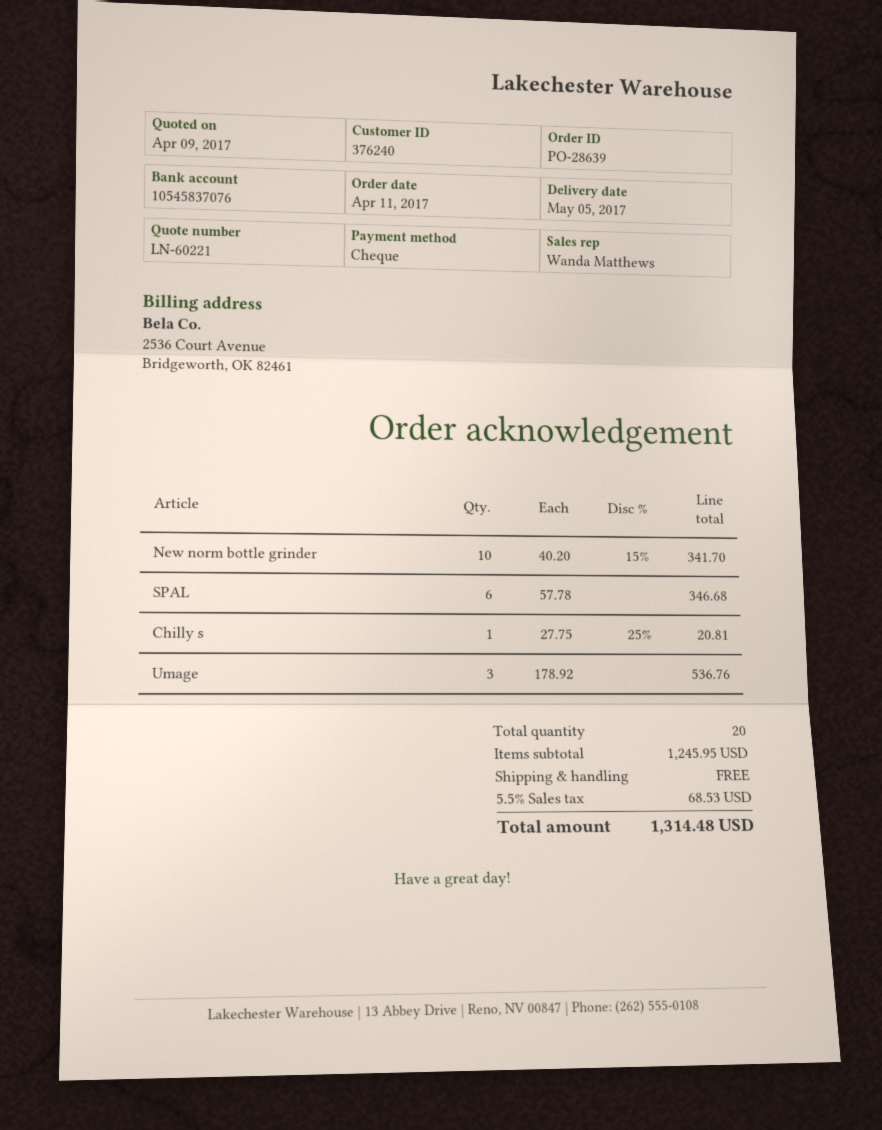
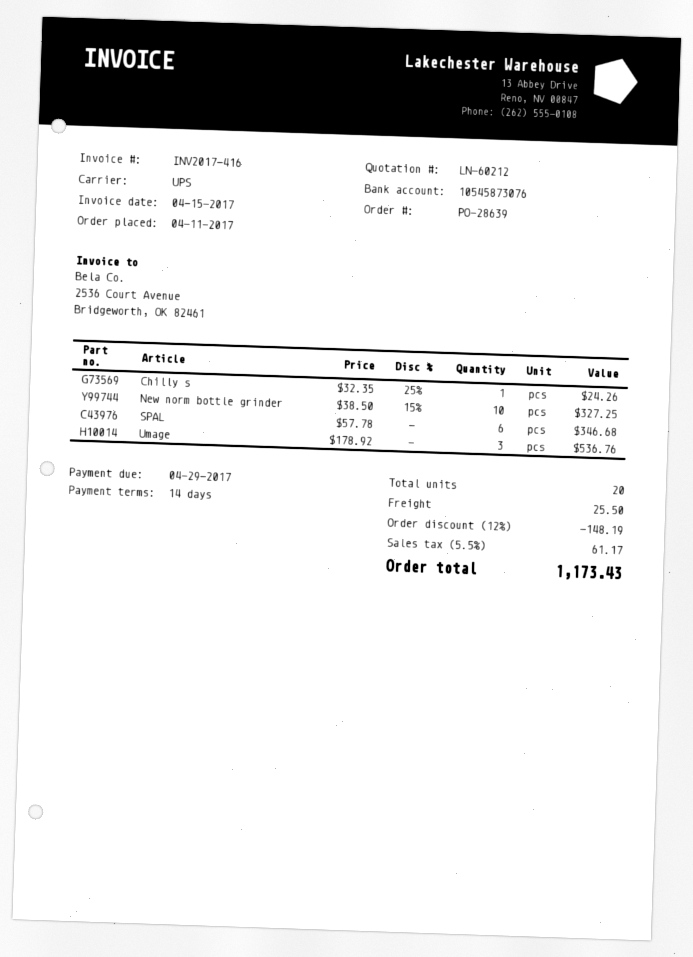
quote number: LN-60221 -> LN-60212
bank account: 10545837076 -> 10545873076
New norm bottle grinder: 10 x 40.20 - 15% = 341.70 -> 10 x 38.50 - 15% = 327.25
Chilly s: 1 x 27.75 - 25% = 20.81 -> 1 x 32.35 - 25% = 24.26
discount: none -> 12% = 148.19
shipping: 0.00 -> 25.50
tax: 5.5% = 68.53 -> 5.5% = 61.17
total: 1314.48 -> 1173.43

